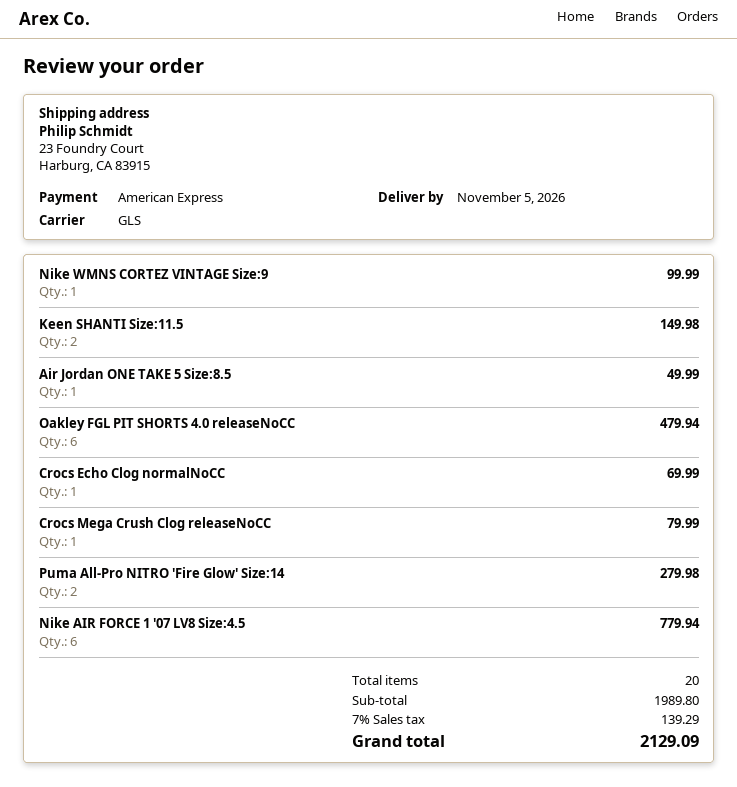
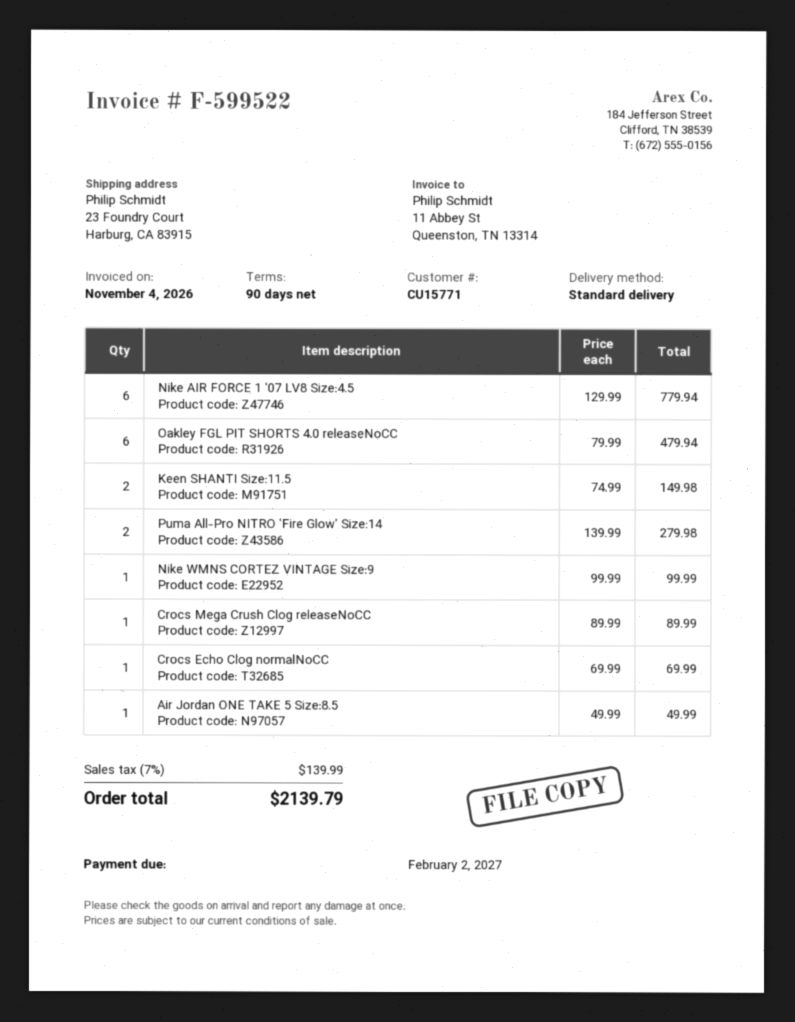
shipping method: GLS -> standard
Crocs Mega Crush Clog releaseNoCC: 1 for 79.99 -> 1 for 89.99
tax: 7% = 139.29 -> 7% = 139.99
total: 2129.09 -> 2139.79

